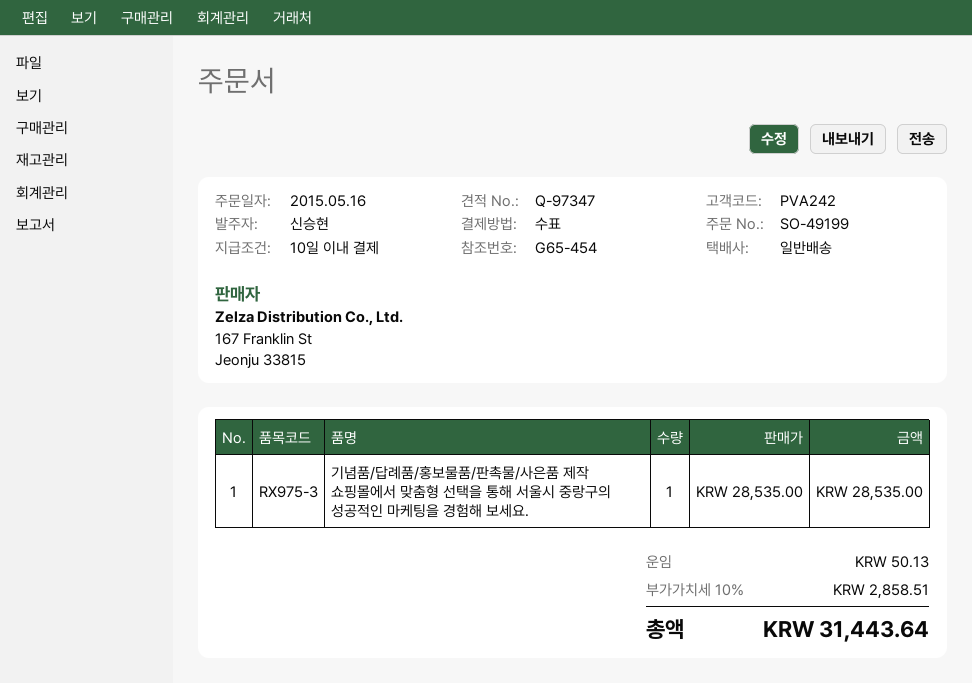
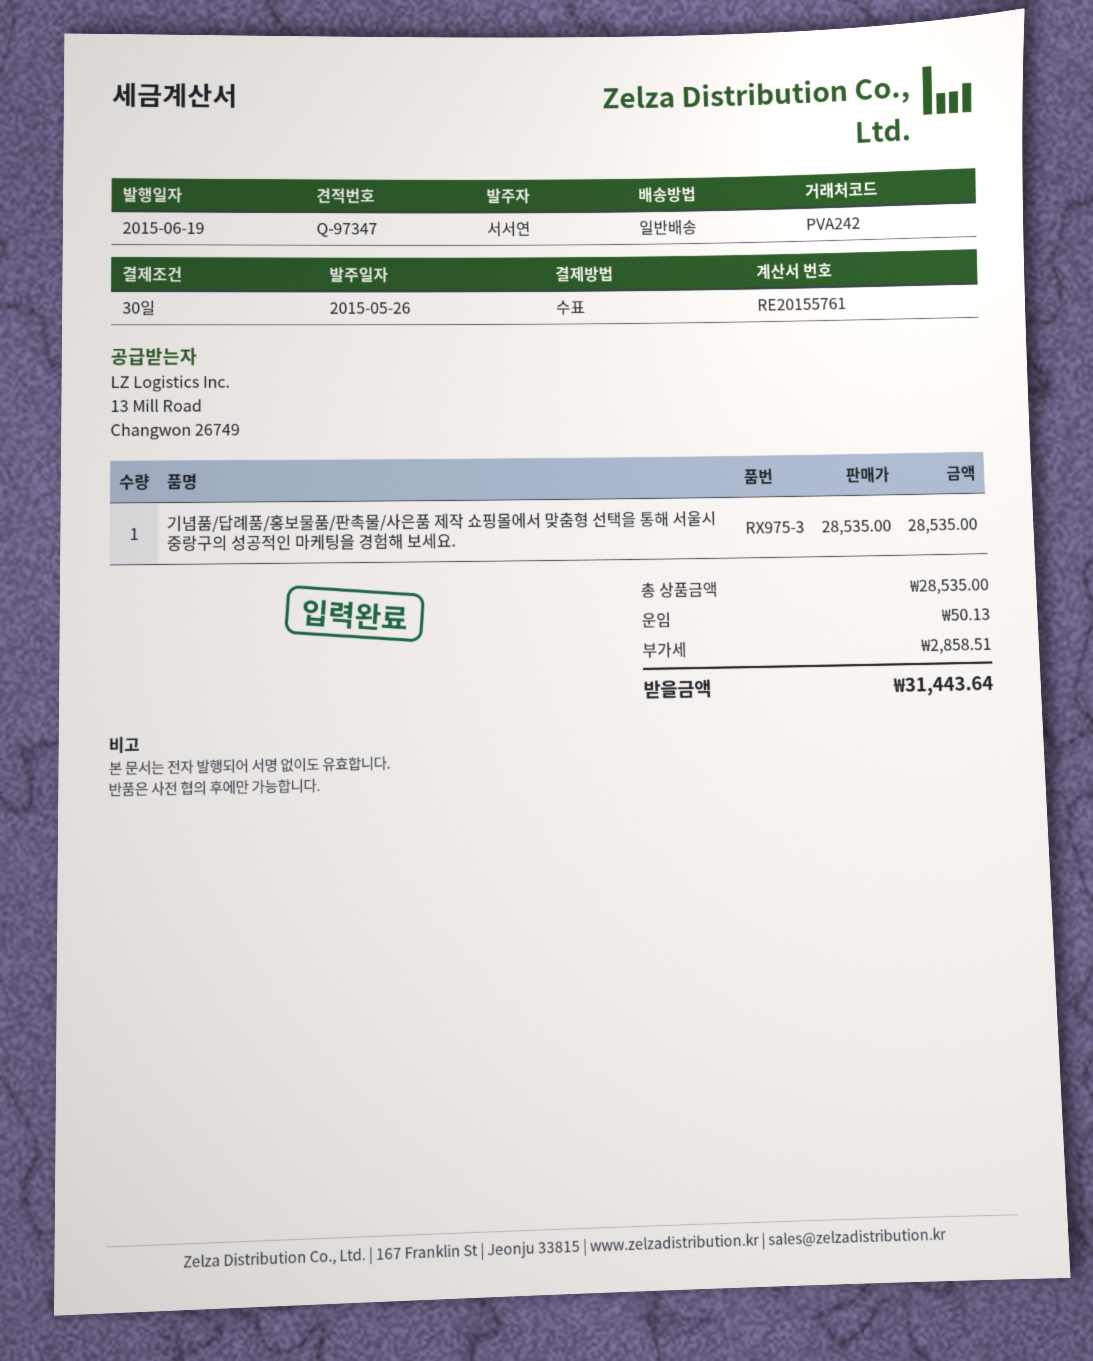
order date: 2015-05-16 -> 2015-05-26
payment terms: 10 days -> 30 days
ordered by: 신승현 -> 서서연

